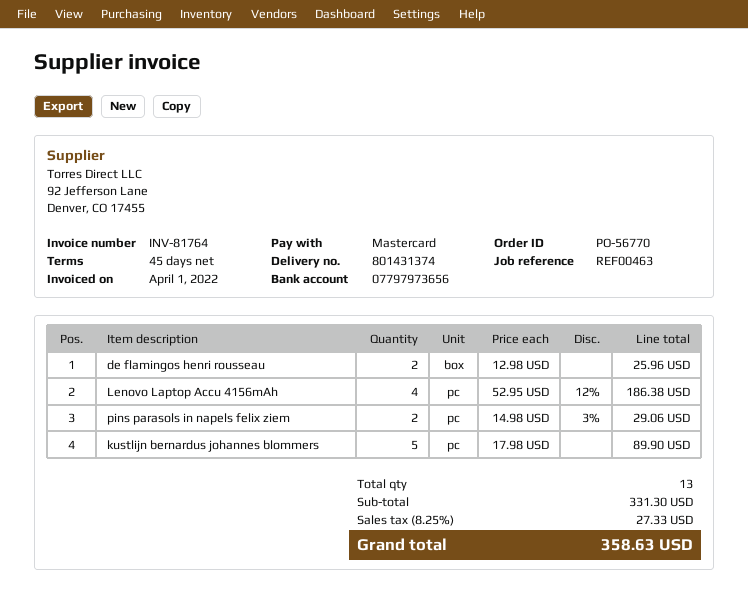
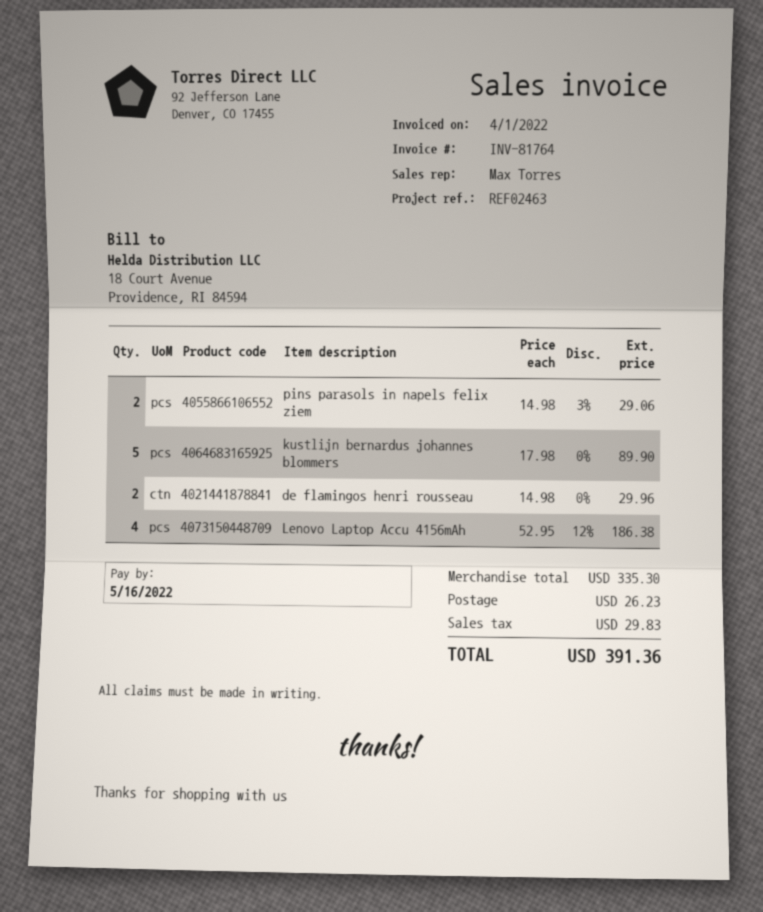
reference: REF00463 -> REF02463
de flamingos henri rousseau: 2 x 12.98 = 25.96 -> 2 x 14.98 = 29.96
subtotal: 331.30 -> 335.30
shipping: none -> 26.23
tax: 27.33 -> 29.83
total: 358.63 -> 391.36

